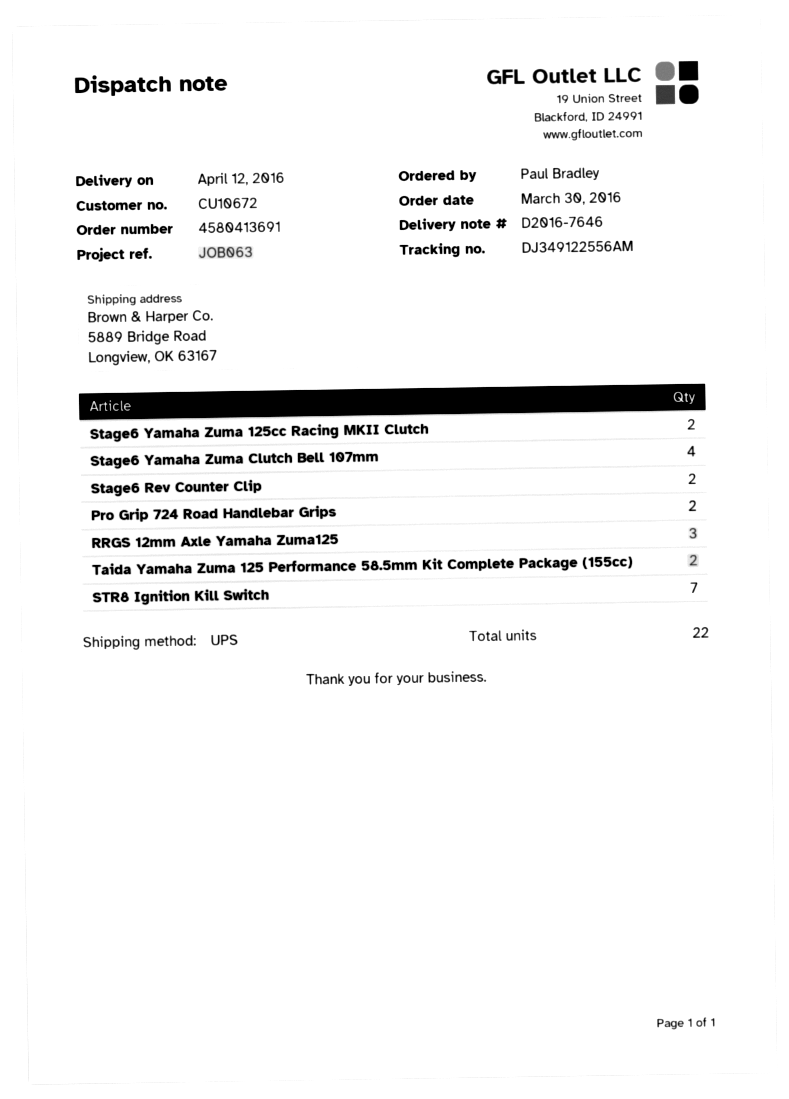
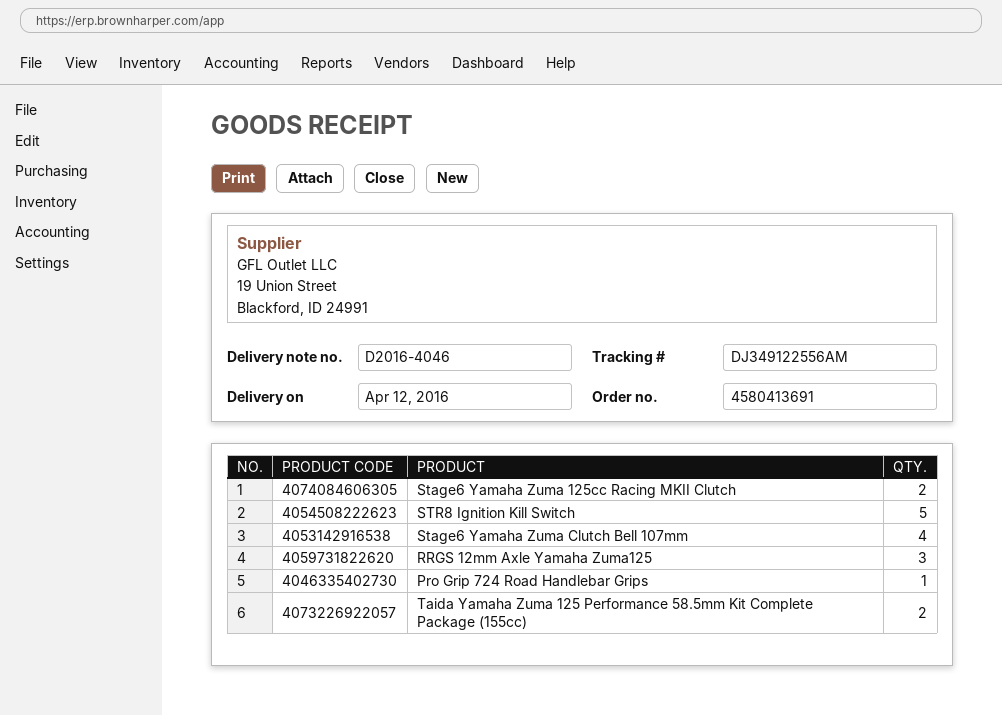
delivery note number: D2016-7646 -> D2016-4046
Stage6 Rev Counter Clip: 2 -> none
Pro Grip 724 Road Handlebar Grips: 2 -> 1
STR8 Ignition Kill Switch: 7 -> 5

